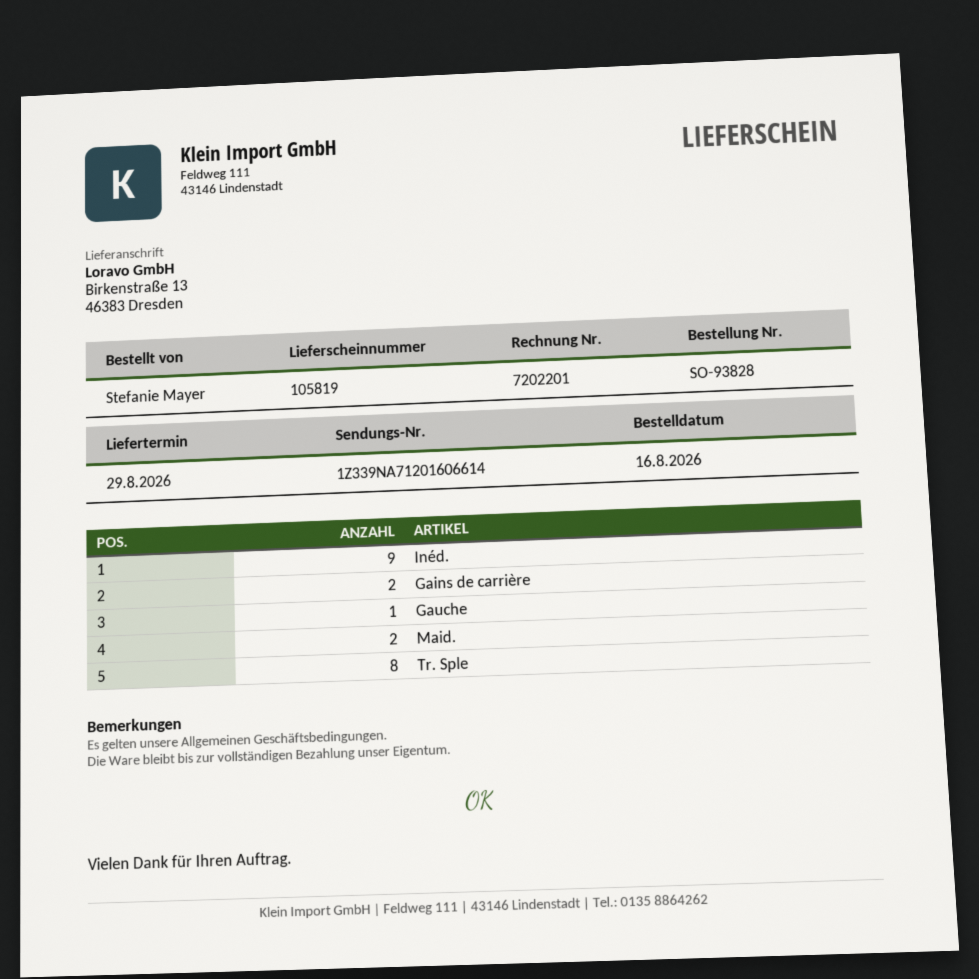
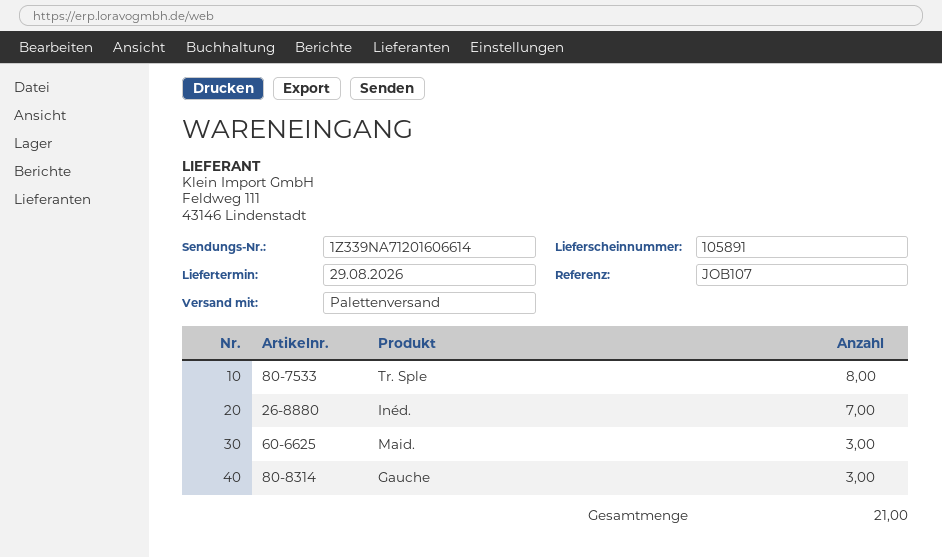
delivery note number: 105819 -> 105891
Inéd.: 9 -> 7
Gains de carrière: 2 -> none
Gauche: 1 -> 3
Maid.: 2 -> 3

